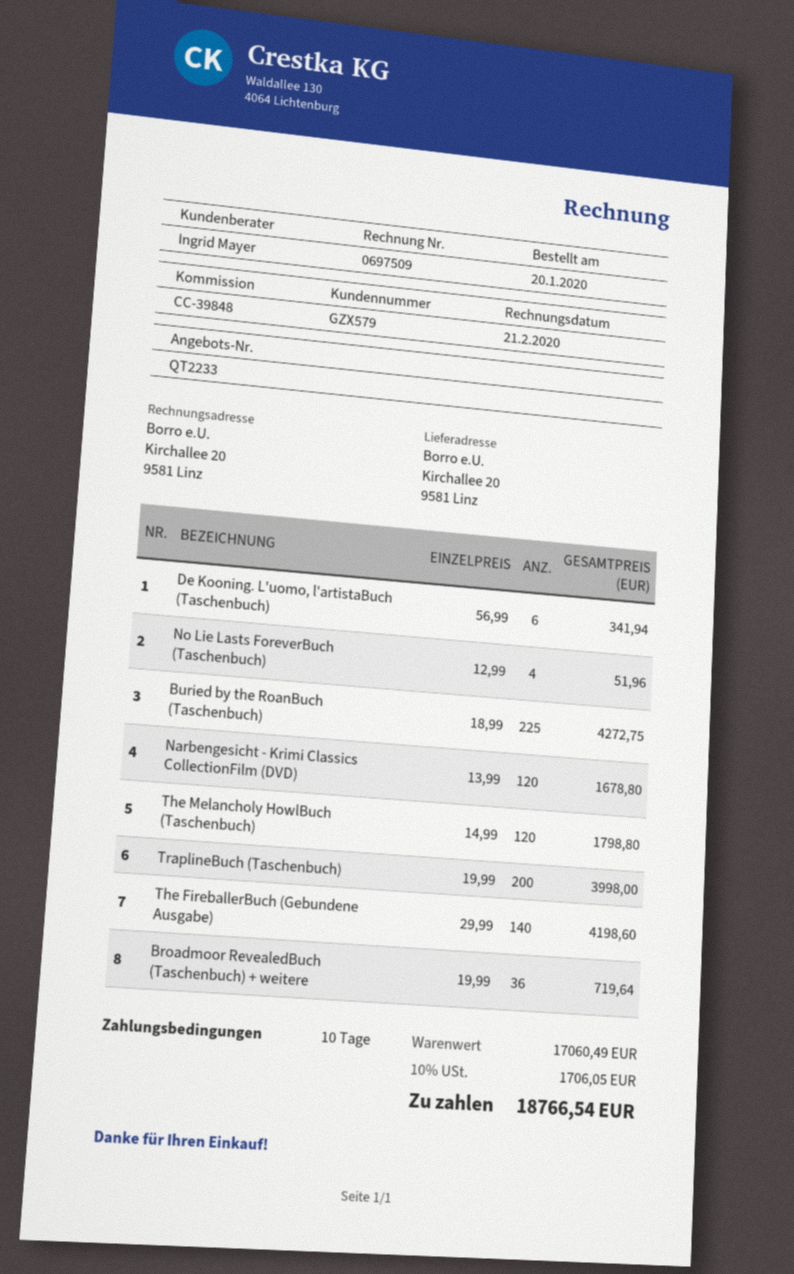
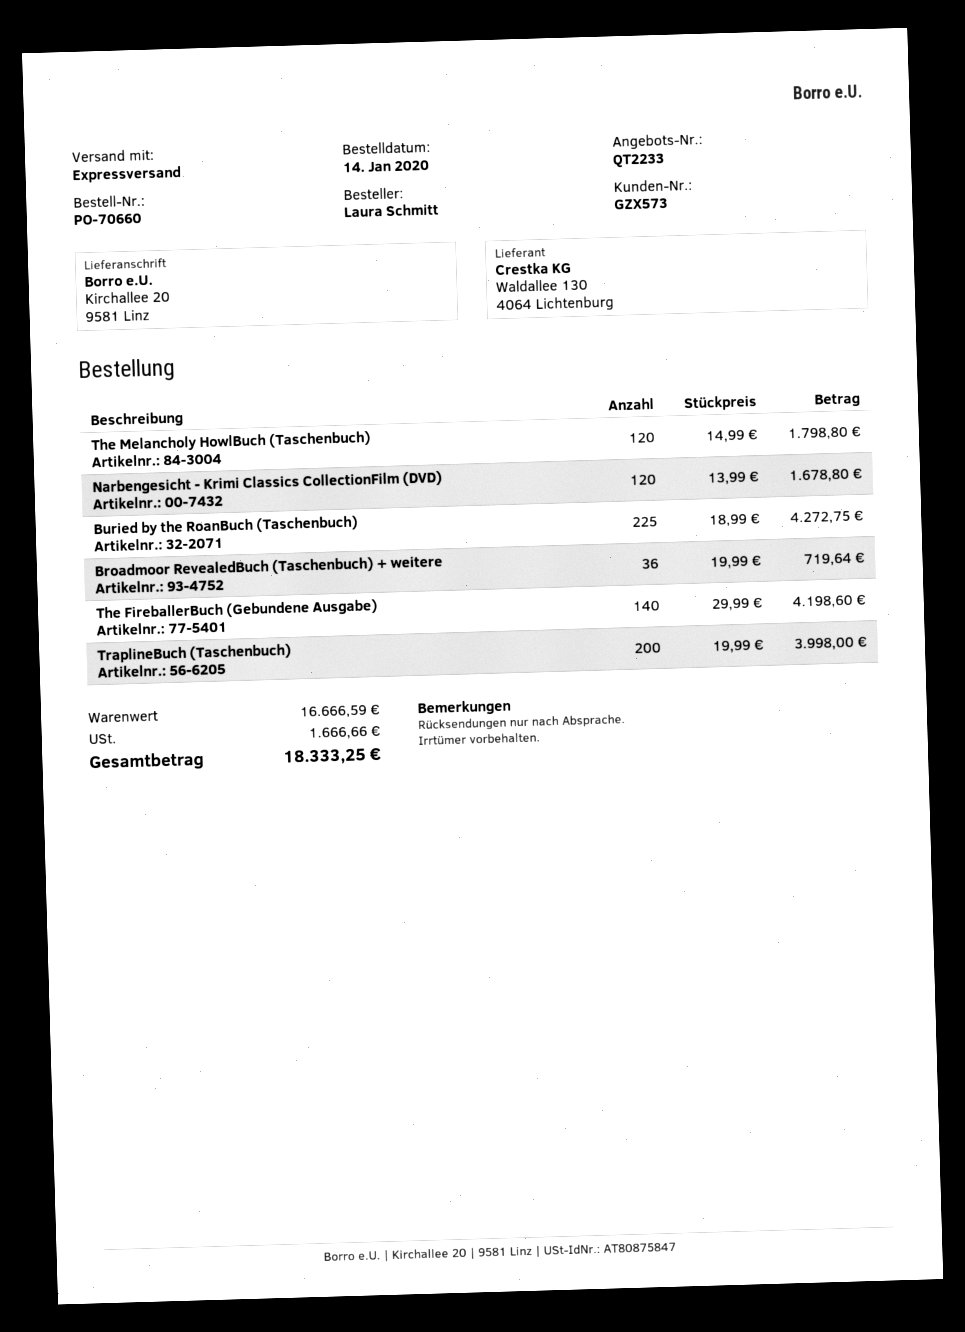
order date: 2020-01-20 -> 2020-01-14
customer number: GZX579 -> GZX573
De Kooning. L'uomo, l'artistaBuch (Taschenbuch): 6 x 56.99 = 341.94 -> none
No Lie Lasts ForeverBuch (Taschenbuch): 4 x 12.99 = 51.96 -> none
subtotal: 17060.49 -> 16666.59
tax: 1706.05 -> 1666.66
total: 18766.54 -> 18333.25

